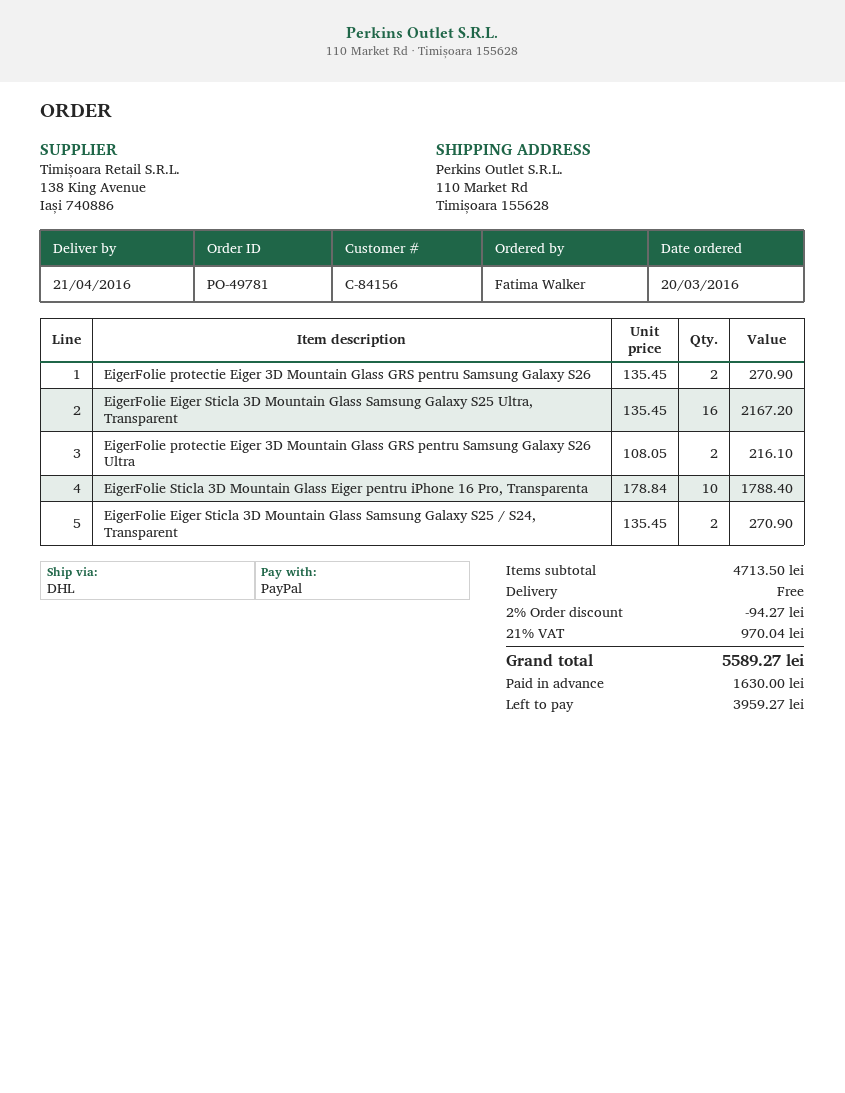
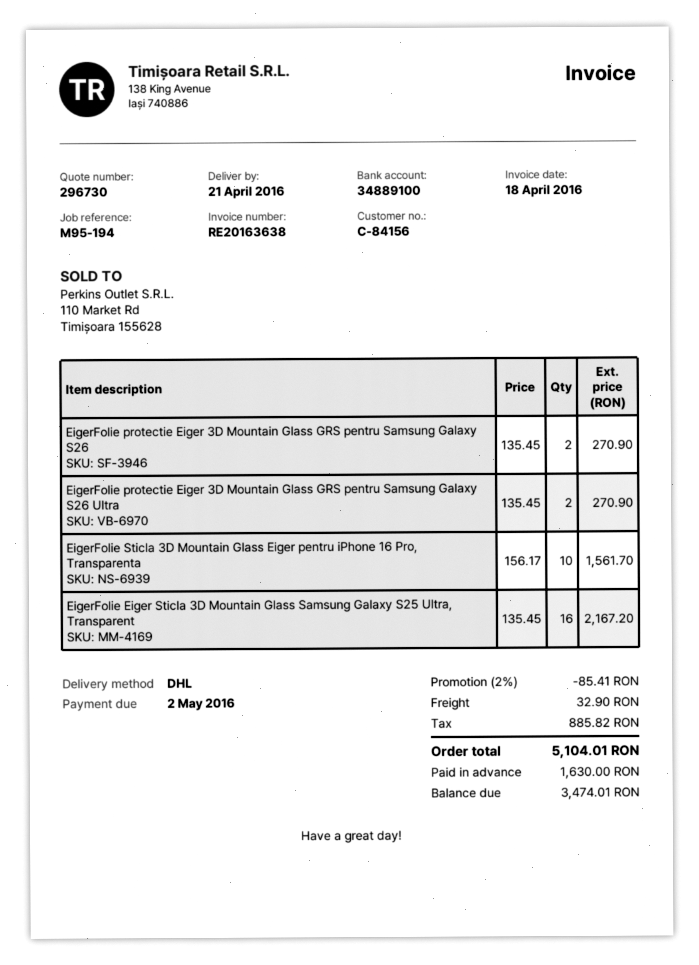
EigerFolie protectie Eiger 3D Mountain Glass GRS pentru Samsung Galaxy S26 Ultra: 2 x 108.05 = 216.10 -> 2 x 135.45 = 270.90
EigerFolie Sticla 3D Mountain Glass Eiger pentru iPhone 16 Pro, Transparenta: 10 x 178.84 = 1788.40 -> 10 x 156.17 = 1561.70
EigerFolie Eiger Sticla 3D Mountain Glass Samsung Galaxy S25 / S24, Transparent: 2 x 135.45 = 270.90 -> none
discount: 2% = 94.27 -> 2% = 85.41
shipping: 0.00 -> 32.90
tax: 970.04 -> 885.82
total: 5589.27 -> 5104.01
balance: 3959.27 -> 3474.01

